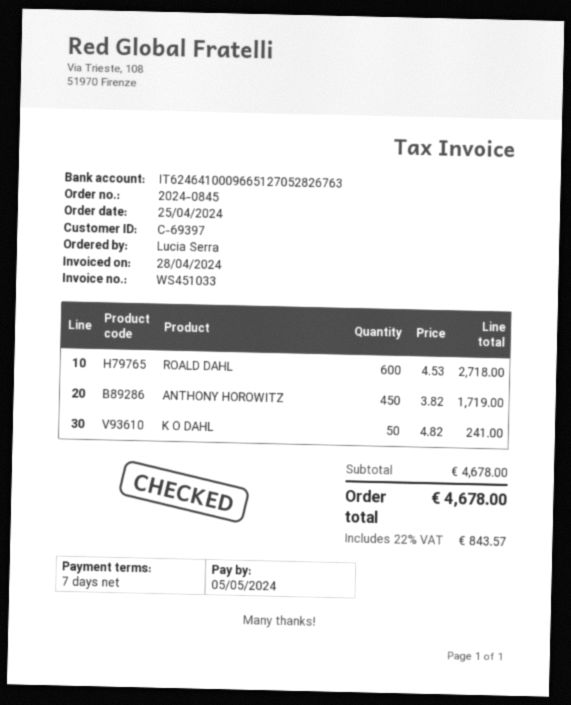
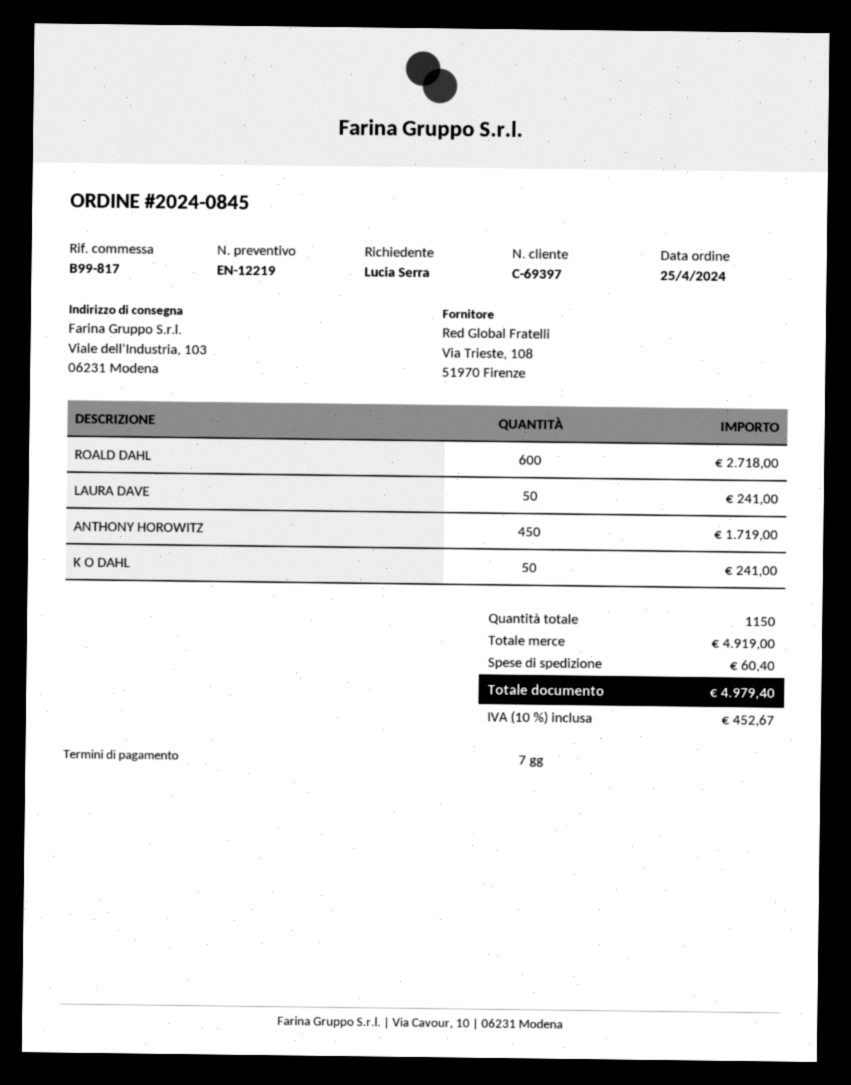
LAURA DAVE: none -> 50 for 241.00
subtotal: 4678.00 -> 4919.00
shipping: none -> 60.40
tax: 22% = 843.57 -> 10% = 452.67
total: 4678.00 -> 4979.40

